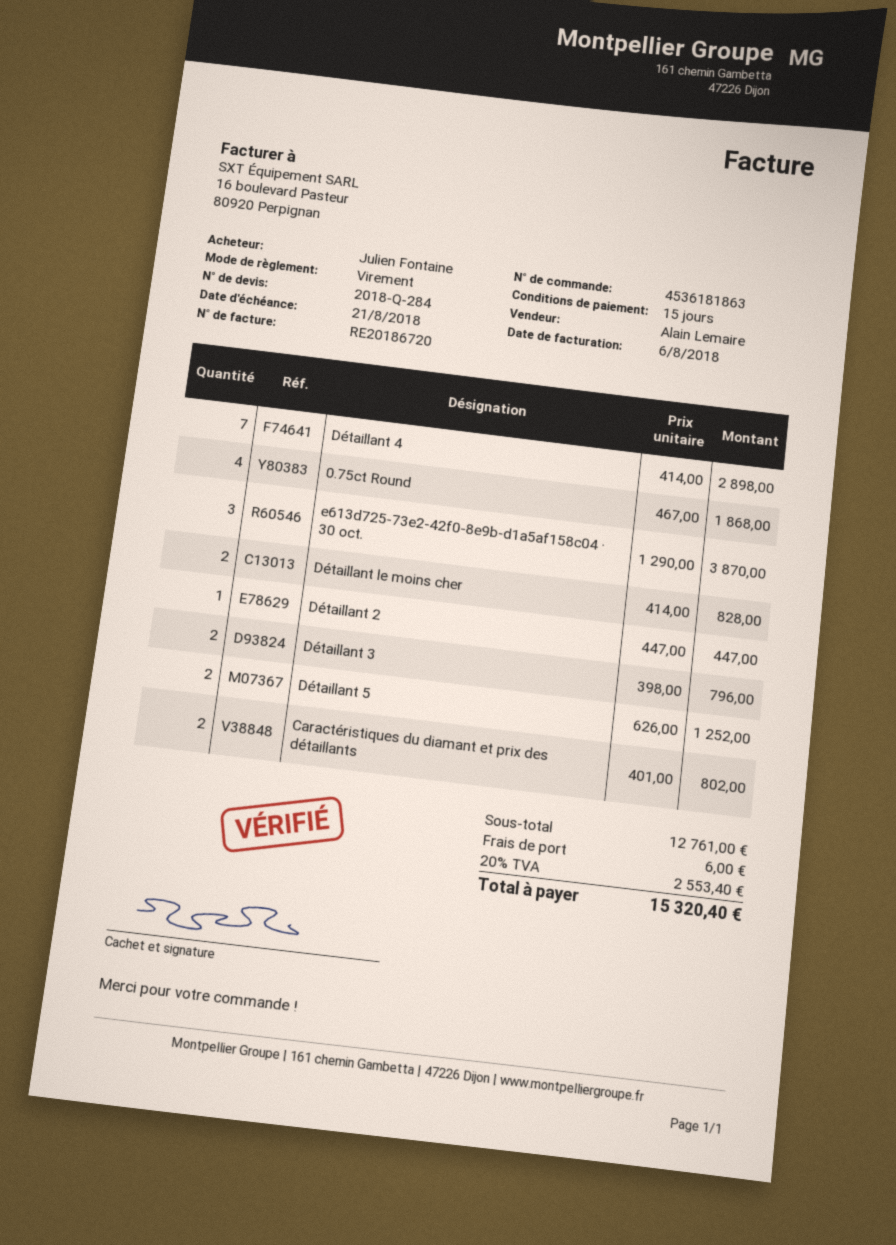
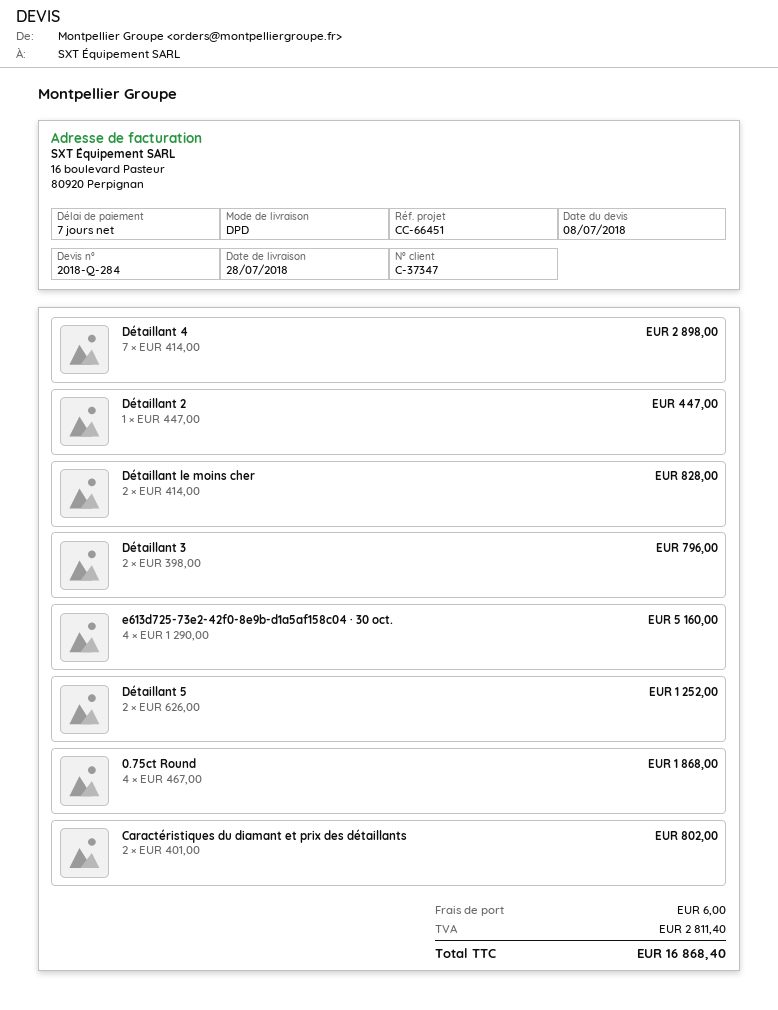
payment terms: 15 days -> 7 days
e613d725-73e2-42f0-8e9b-d1a5af158c04 · 30 oct.: 3 x 1290.00 = 3870.00 -> 4 x 1290.00 = 5160.00
tax: 2553.40 -> 2811.40
total: 15320.40 -> 16868.40

